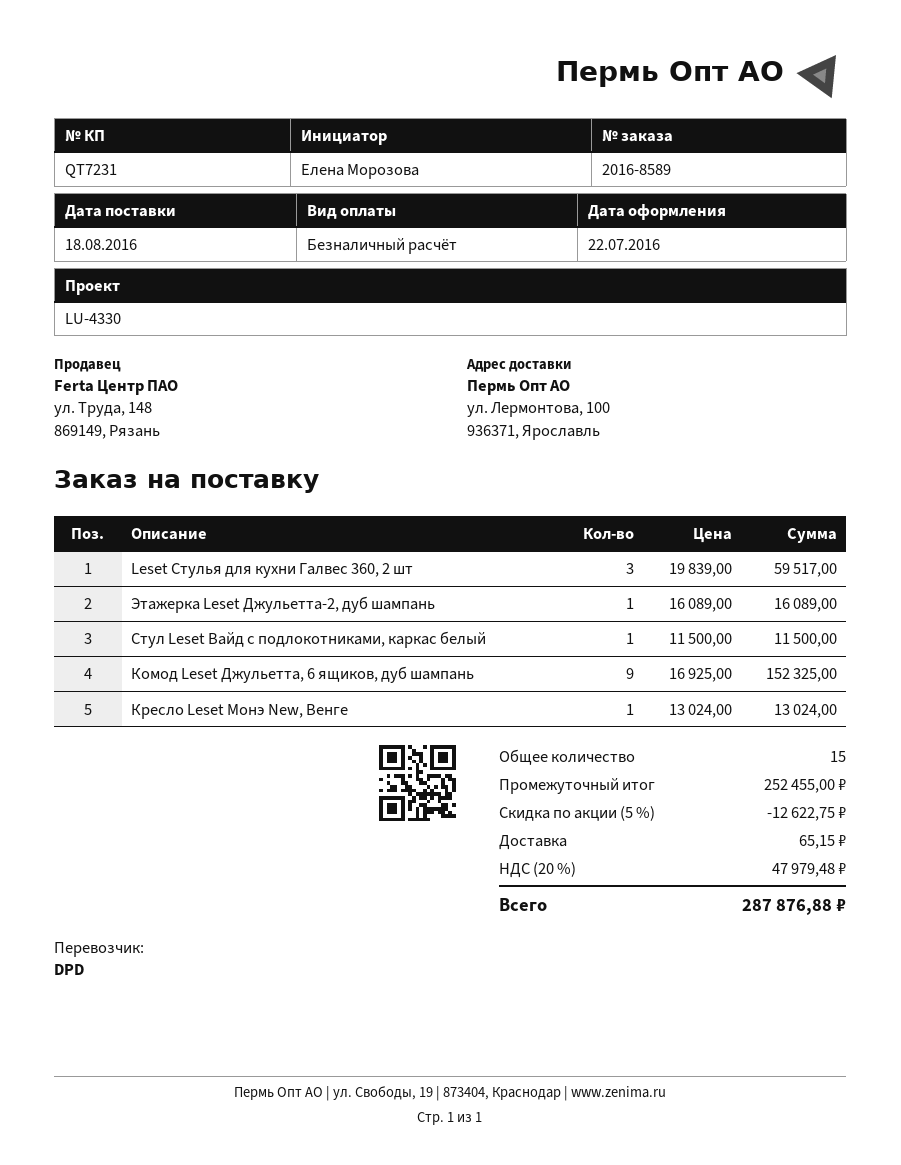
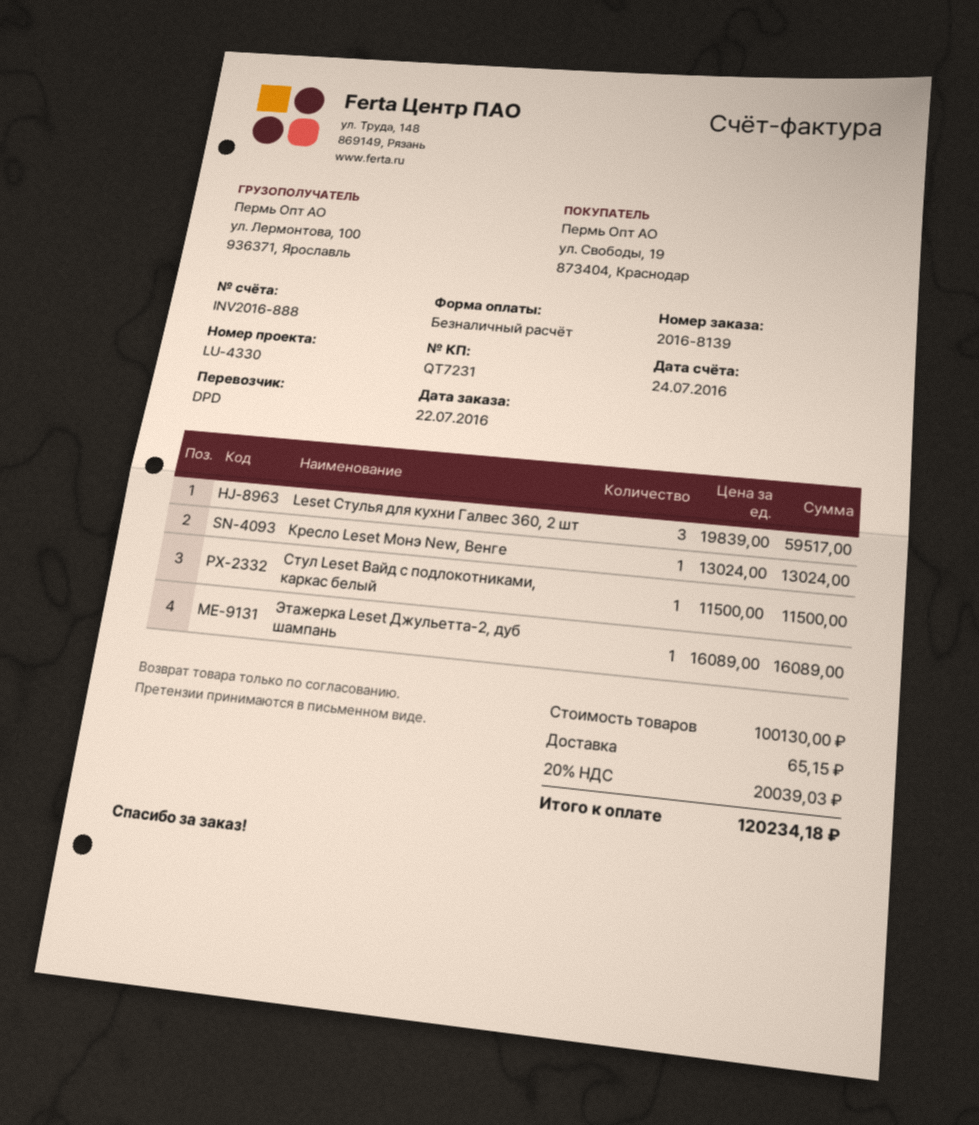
order number: 2016-8589 -> 2016-8139
Комод Leset Джульетта, 6 ящиков, дуб шампань: 9 x 16925.00 = 152325.00 -> none
subtotal: 252455.00 -> 100130.00
discount: 5% = 12622.75 -> none
tax: 20% = 47979.48 -> 20% = 20039.03
total: 287876.88 -> 120234.18

